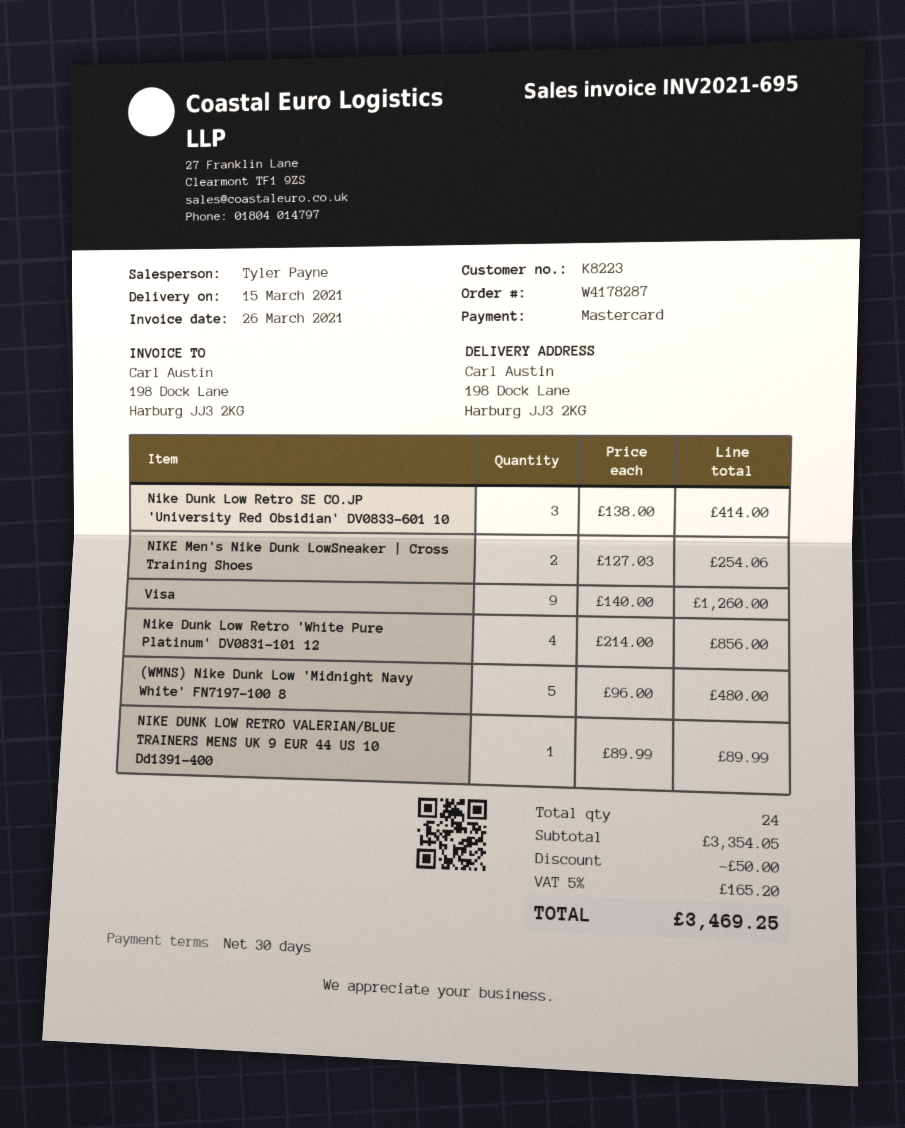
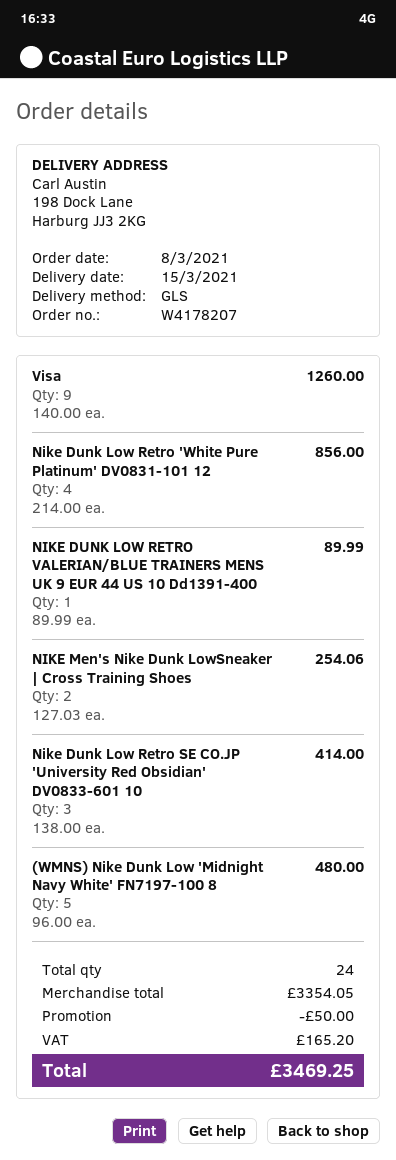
order number: W4178287 -> W4178207

